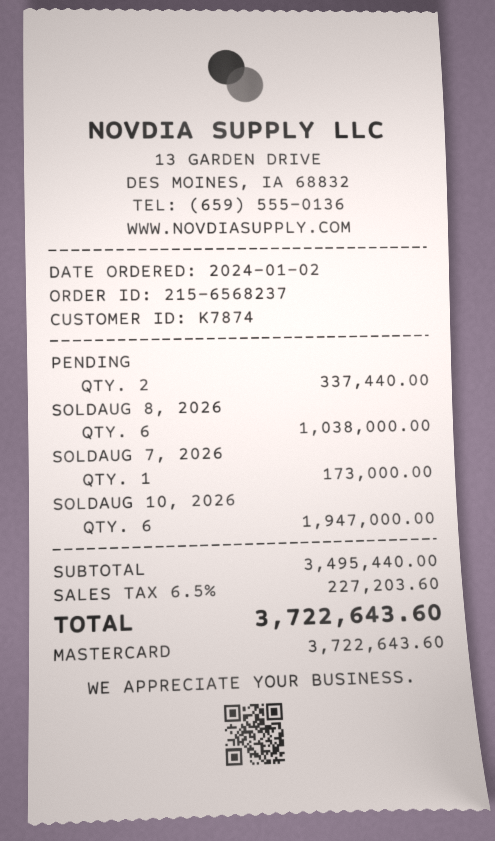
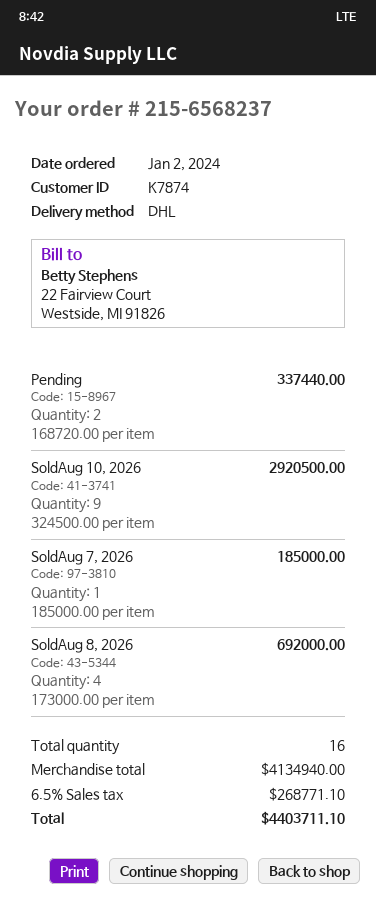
SOLDAUG 8, 2026: 6 for 1038000.00 -> 4 for 692000.00
SOLDAUG 7, 2026: 1 for 173000.00 -> 1 for 185000.00
SOLDAUG 10, 2026: 6 for 1947000.00 -> 9 for 2920500.00
subtotal: 3495440.00 -> 4134940.00
tax: 6.5% = 227203.60 -> 6.5% = 268771.10
total: 3722643.60 -> 4403711.10

